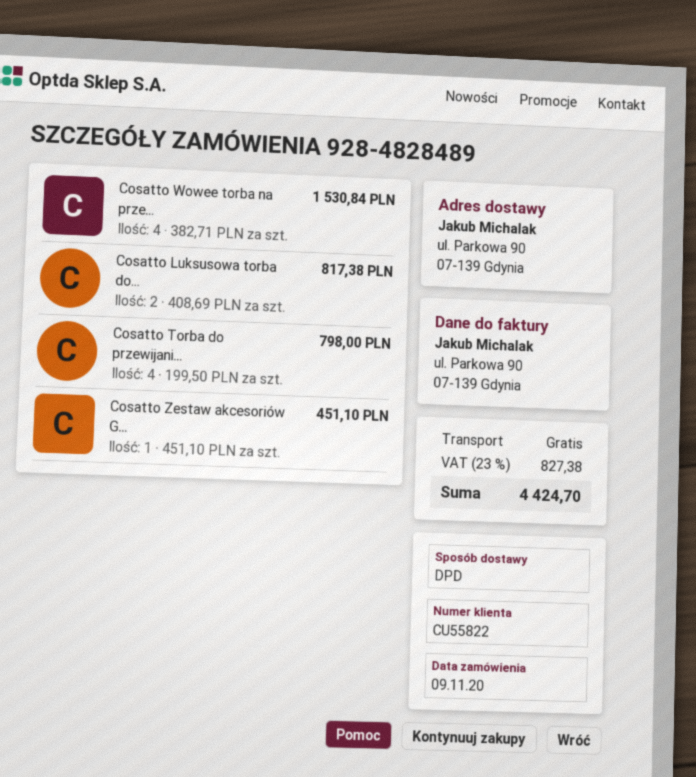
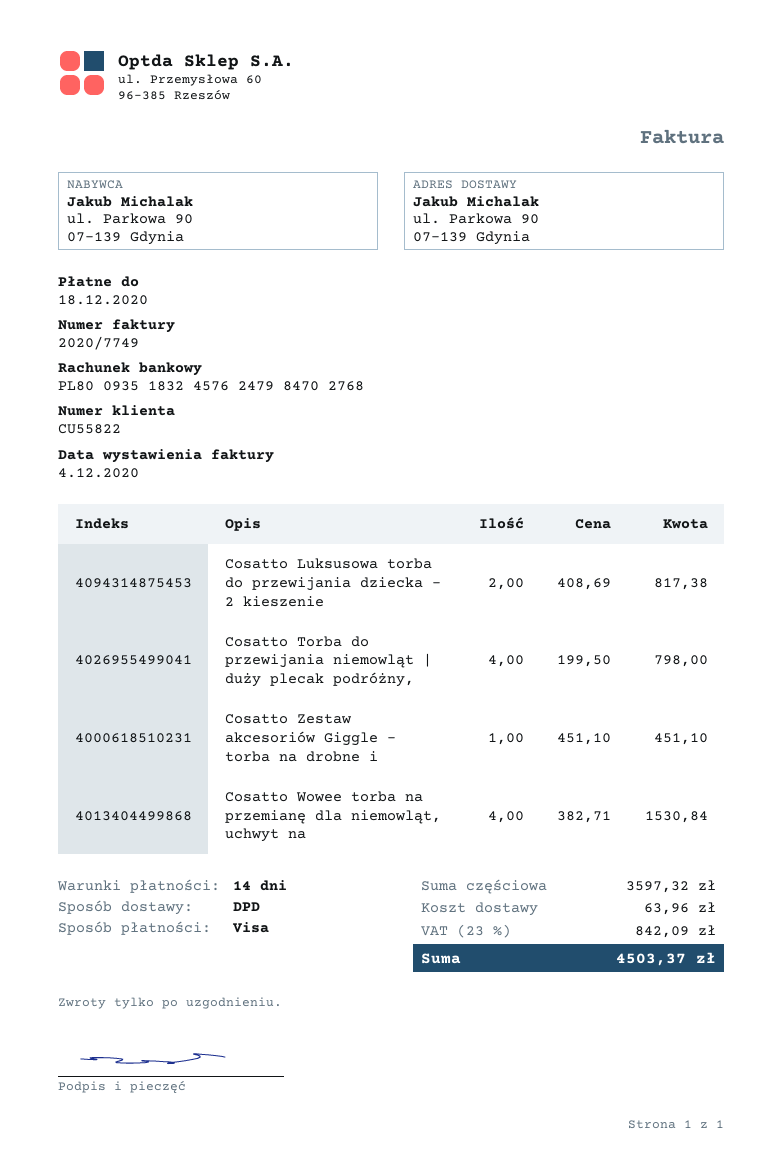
shipping: 0.00 -> 63.96
tax: 23% = 827.38 -> 23% = 842.09
total: 4424.70 -> 4503.37

